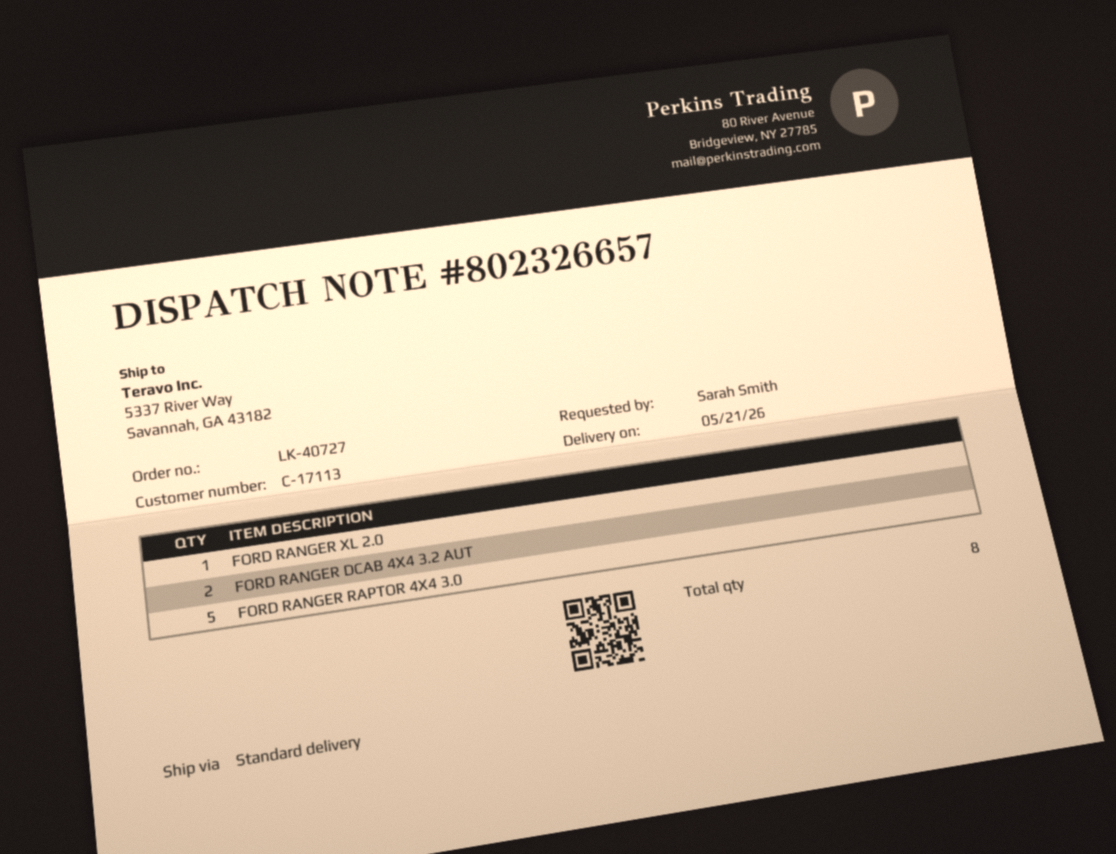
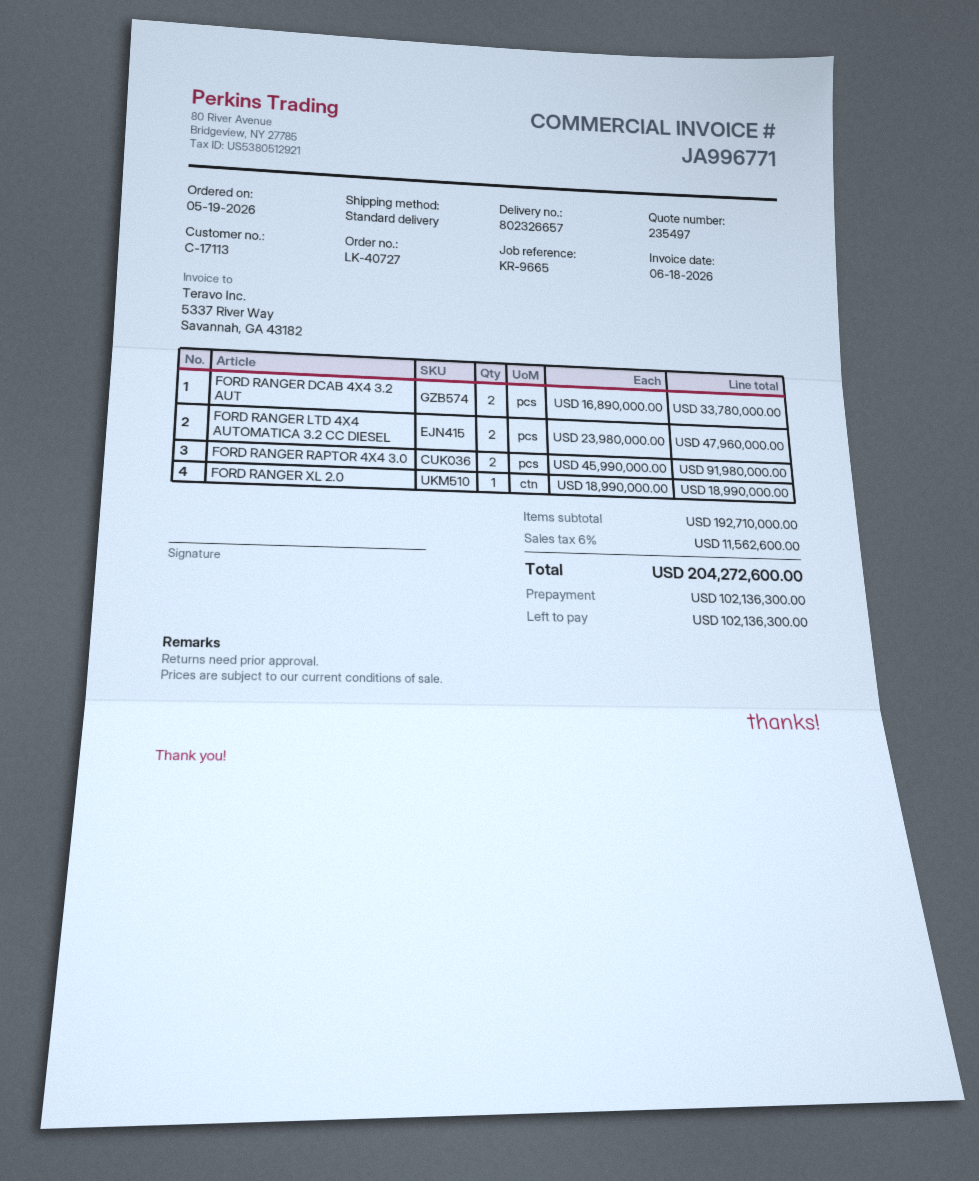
FORD RANGER RAPTOR 4X4 3.0: 5 -> 2
FORD RANGER LTD 4X4 AUTOMATICA 3.2 CC DIESEL: none -> 2

